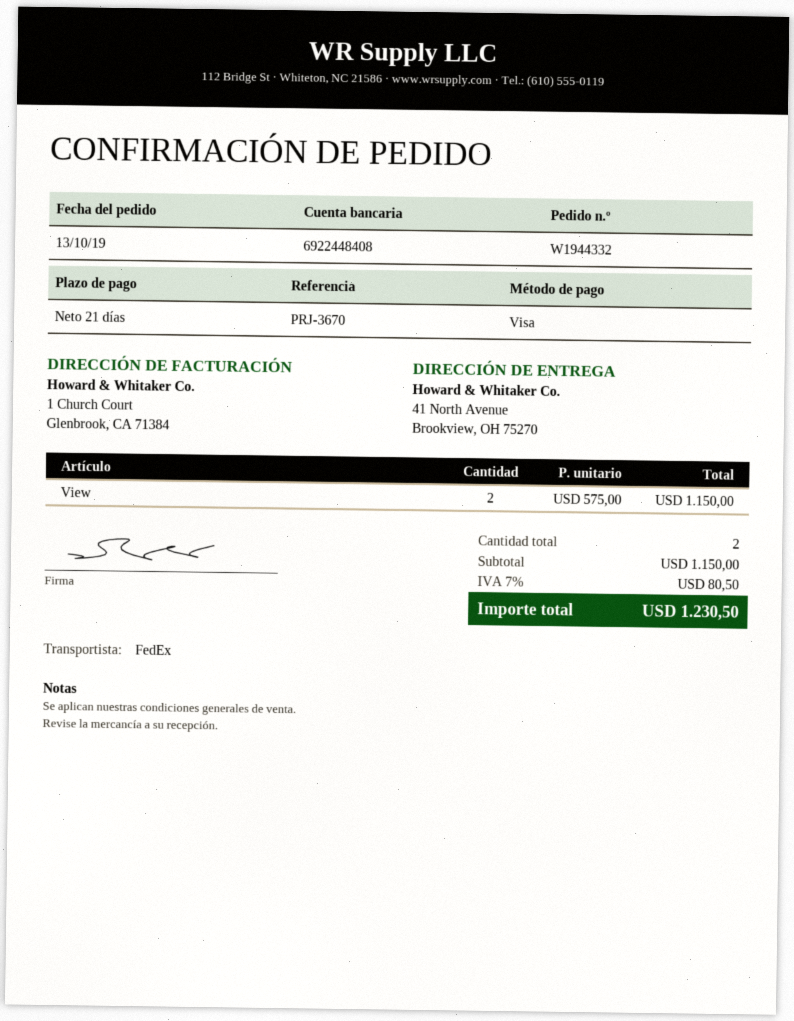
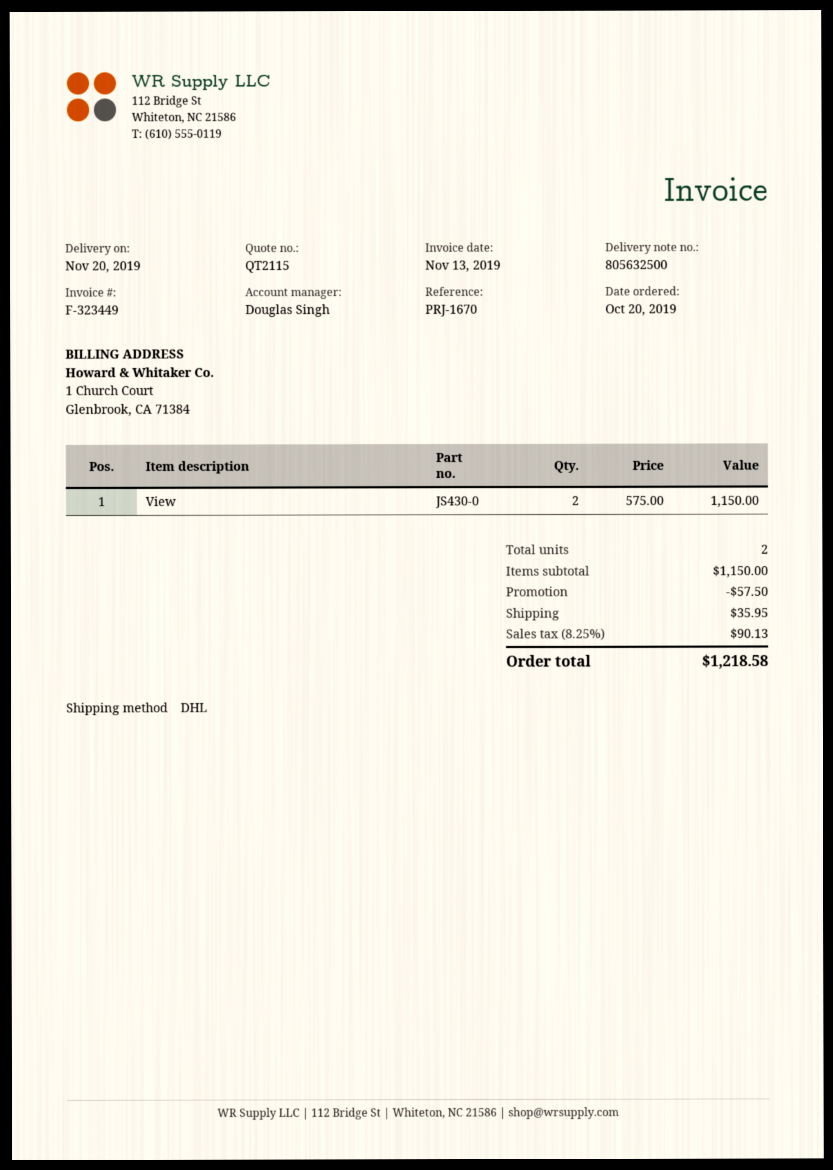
order date: 2019-10-13 -> 2019-10-20
reference: PRJ-3670 -> PRJ-1670
shipping method: FedEx -> DHL
discount: none -> 57.50
shipping: none -> 35.95
tax: 7% = 80.50 -> 8.25% = 90.13
total: 1230.50 -> 1218.58

